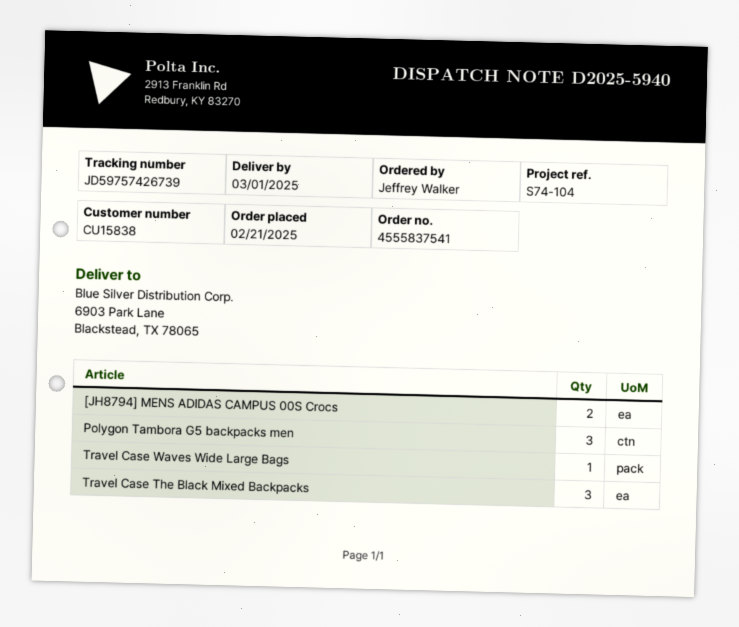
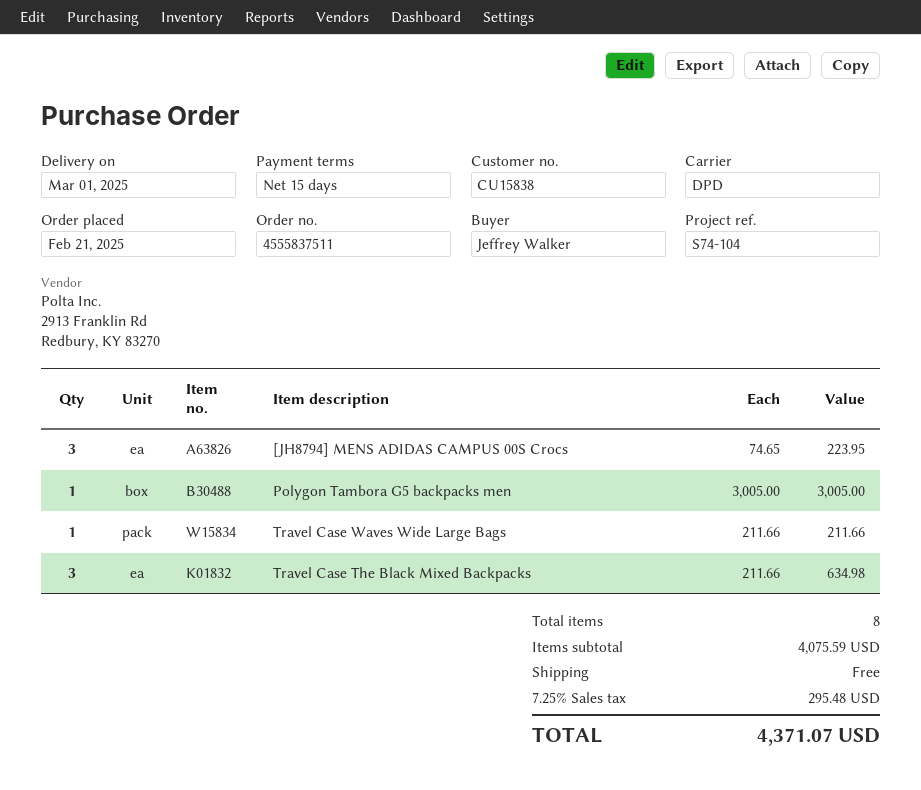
order number: 4555837541 -> 4555837511
[JH8794] MENS ADIDAS CAMPUS 00S Crocs: 2 -> 3
Polygon Tambora G5 backpacks men: 3 -> 1

